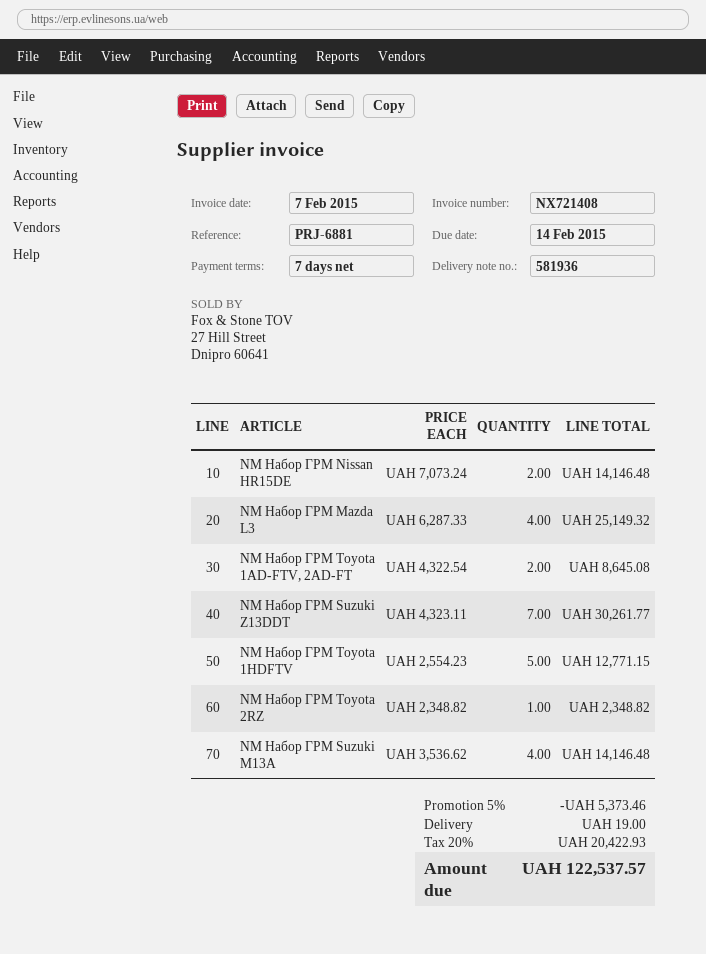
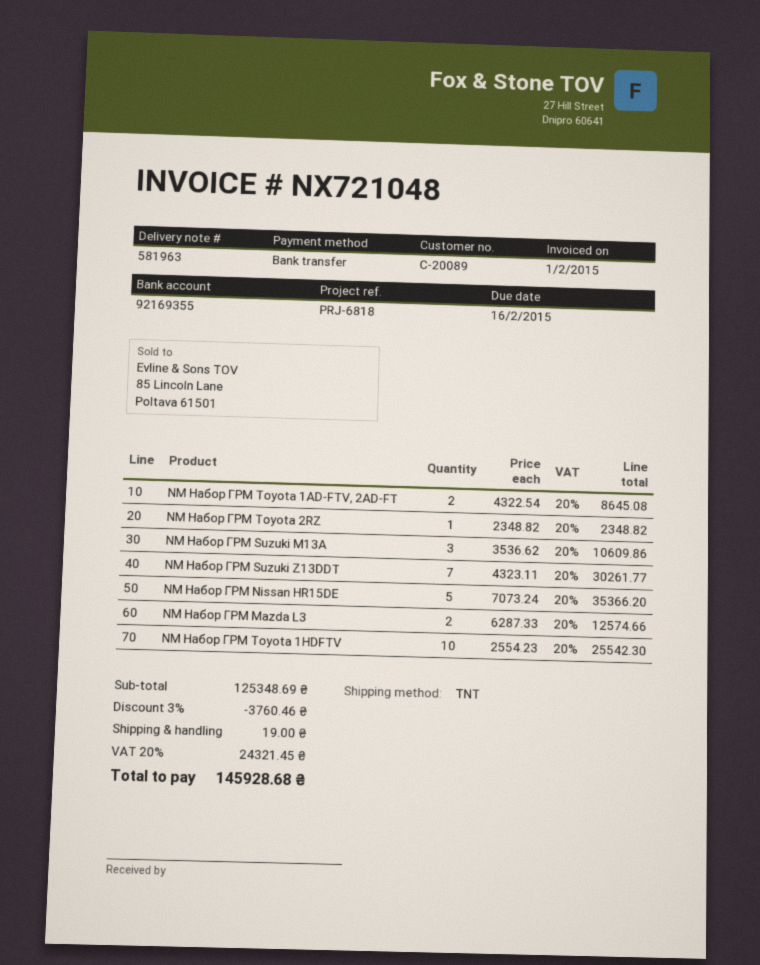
delivery note number: 581936 -> 581963
invoice number: NX721408 -> NX721048
invoice date: 2015-02-07 -> 2015-02-01
due date: 2015-02-14 -> 2015-02-16
reference: PRJ-6881 -> PRJ-6818
NM Набор ГРМ Nissan HR15DE: 2 x 7073.24 = 14146.48 -> 5 x 7073.24 = 35366.20
NM Набор ГРМ Mazda L3: 4 x 6287.33 = 25149.32 -> 2 x 6287.33 = 12574.66
NM Набор ГРМ Toyota 1HDFTV: 5 x 2554.23 = 12771.15 -> 10 x 2554.23 = 25542.30
NM Набор ГРМ Suzuki M13A: 4 x 3536.62 = 14146.48 -> 3 x 3536.62 = 10609.86
discount: 5% = 5373.46 -> 3% = 3760.46
tax: 20% = 20422.93 -> 20% = 24321.45
total: 122537.57 -> 145928.68

